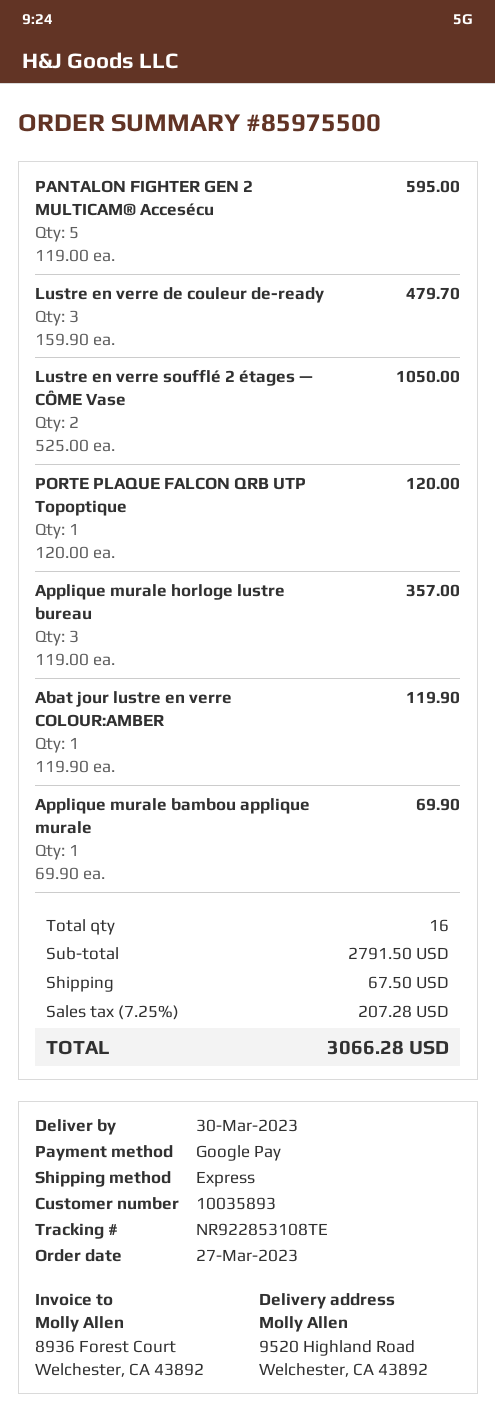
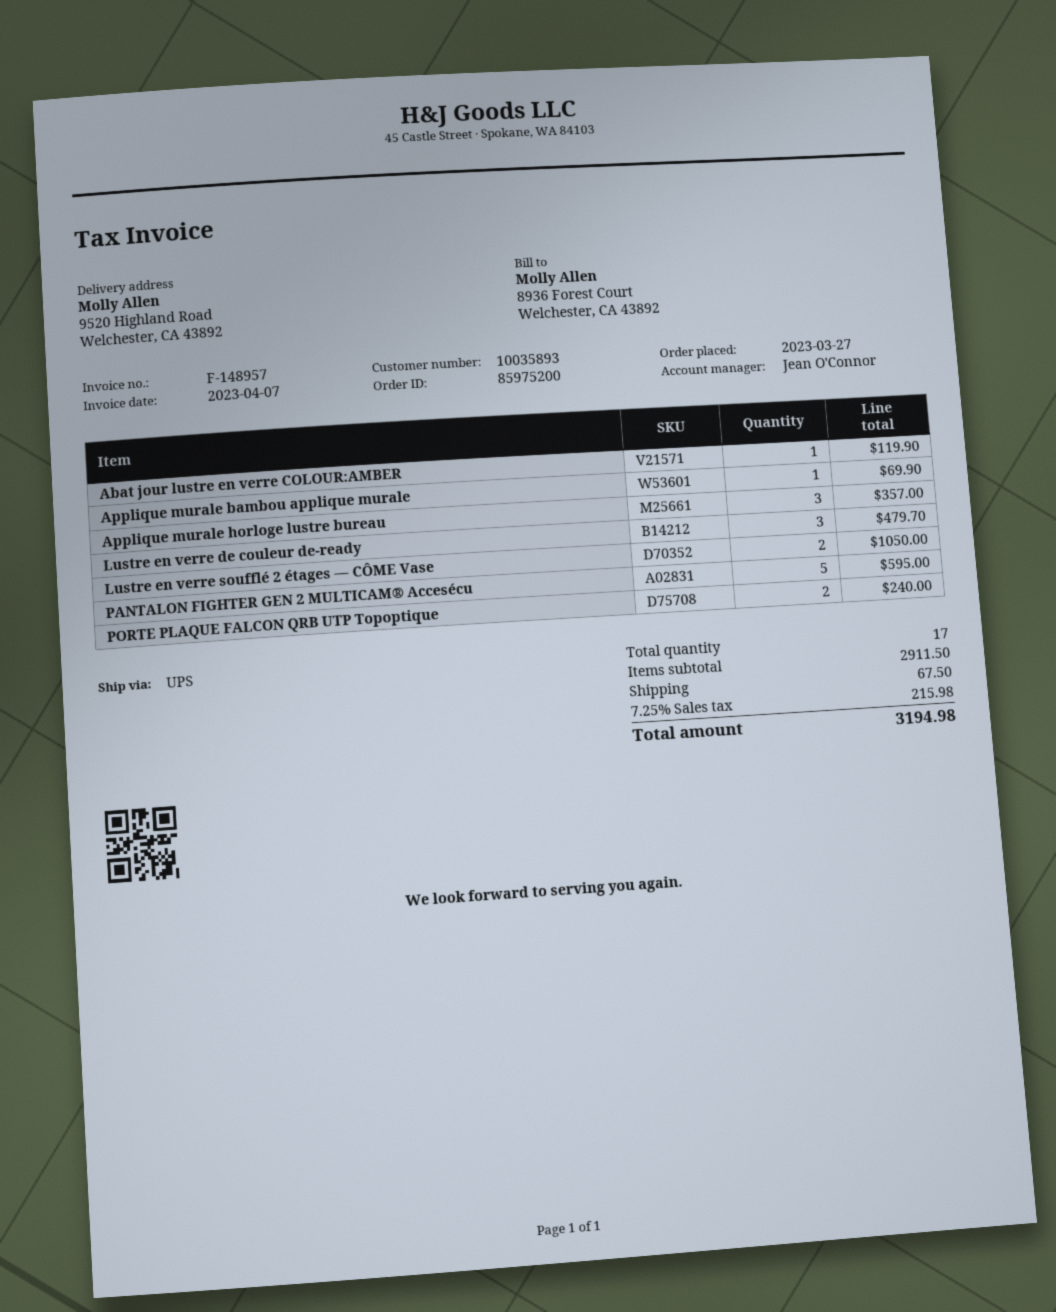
order number: 85975500 -> 85975200
shipping method: express -> UPS
PORTE PLAQUE FALCON QRB UTP Topoptique: 1 for 120.00 -> 2 for 240.00
total quantity: 16 -> 17
subtotal: 2791.50 -> 2911.50
tax: 7.25% = 207.28 -> 7.25% = 215.98
total: 3066.28 -> 3194.98

